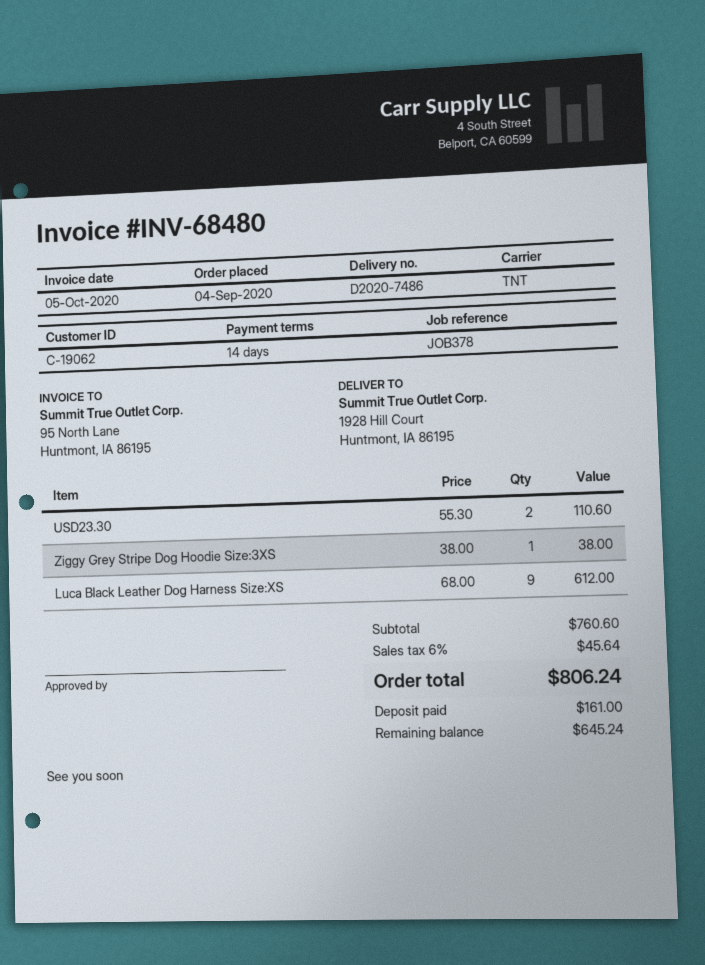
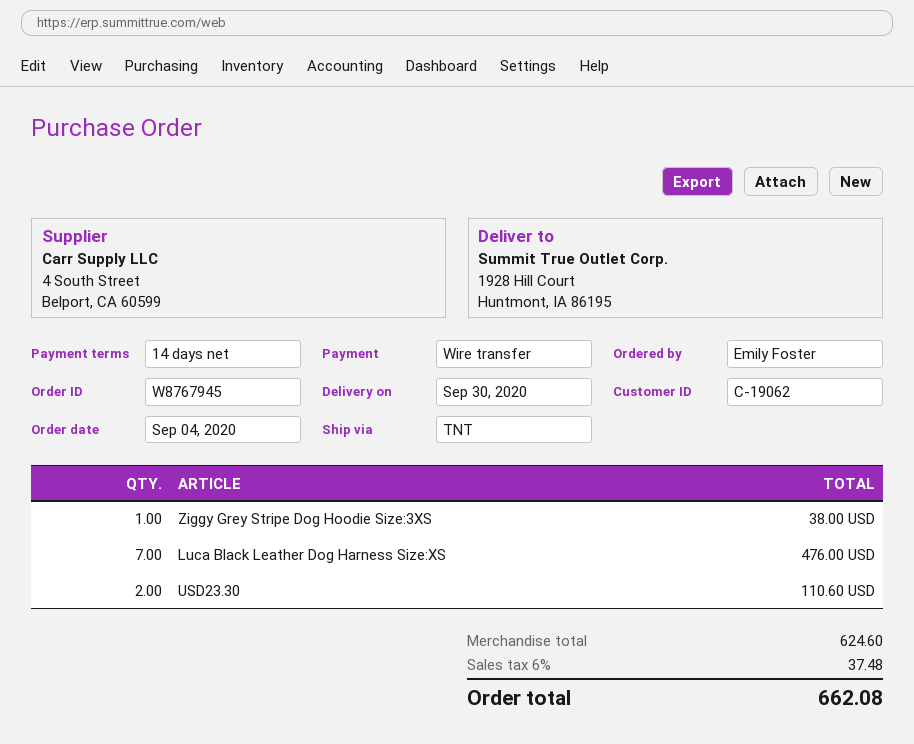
Luca Black Leather Dog Harness Size:XS: 9 for 612.00 -> 7 for 476.00
subtotal: 760.60 -> 624.60
tax: 6% = 45.64 -> 6% = 37.48
total: 806.24 -> 662.08

